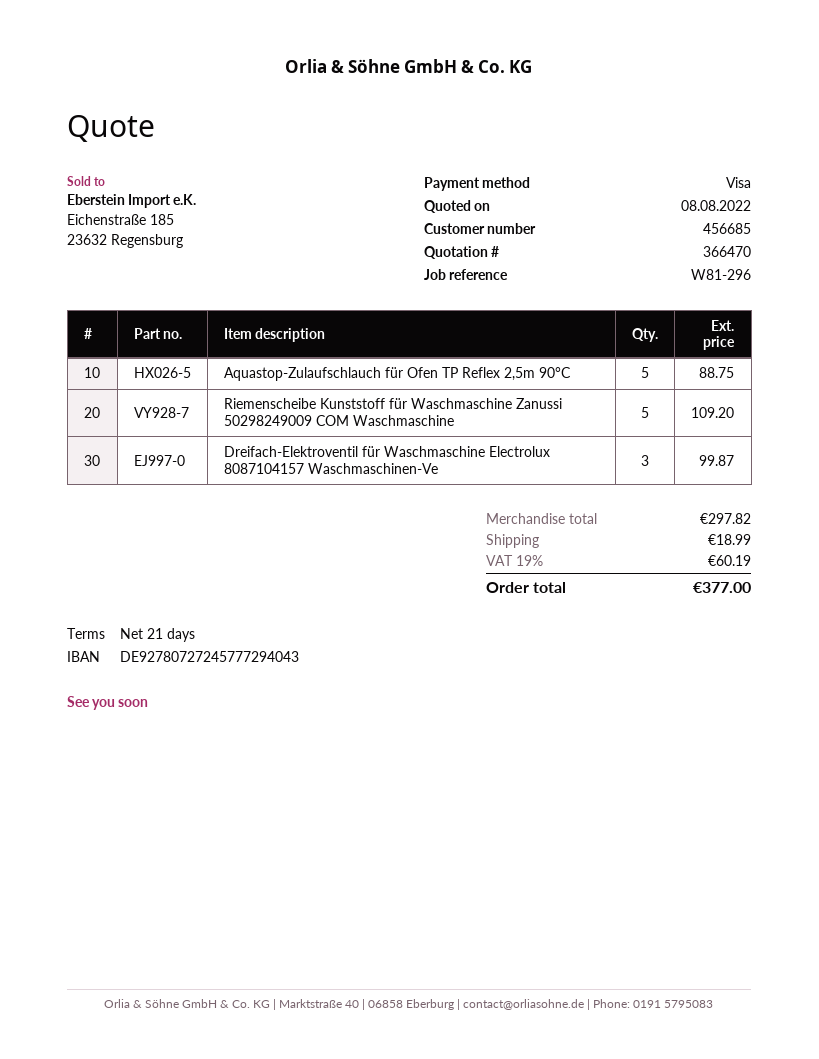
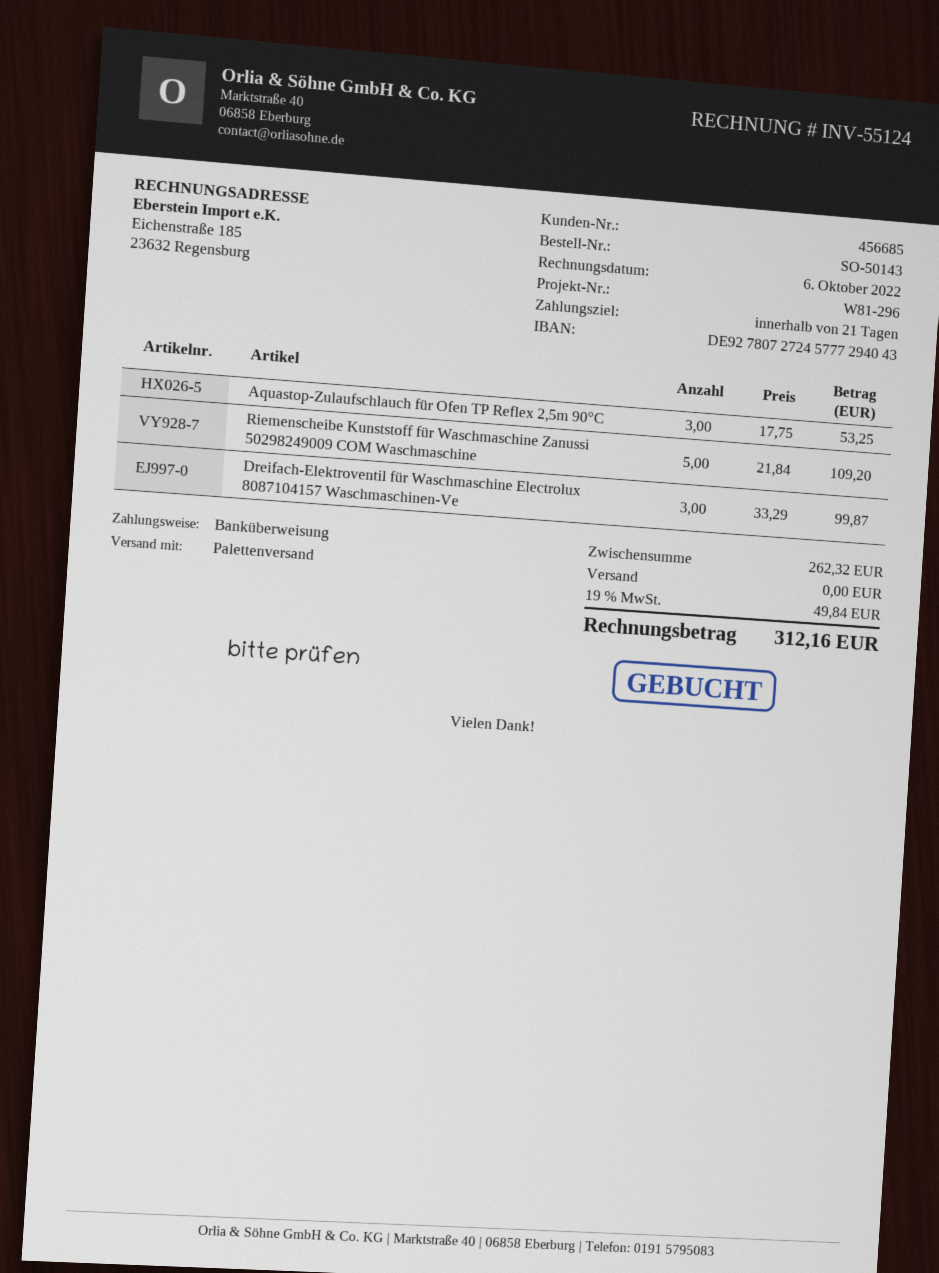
payment method: Visa -> bank transfer
Aquastop-Zulaufschlauch für Ofen TP Reflex 2,5m 90°C: 5 for 88.75 -> 3 for 53.25
subtotal: 297.82 -> 262.32
shipping: 18.99 -> 0.00
tax: 19% = 60.19 -> 19% = 49.84
total: 377.00 -> 312.16

